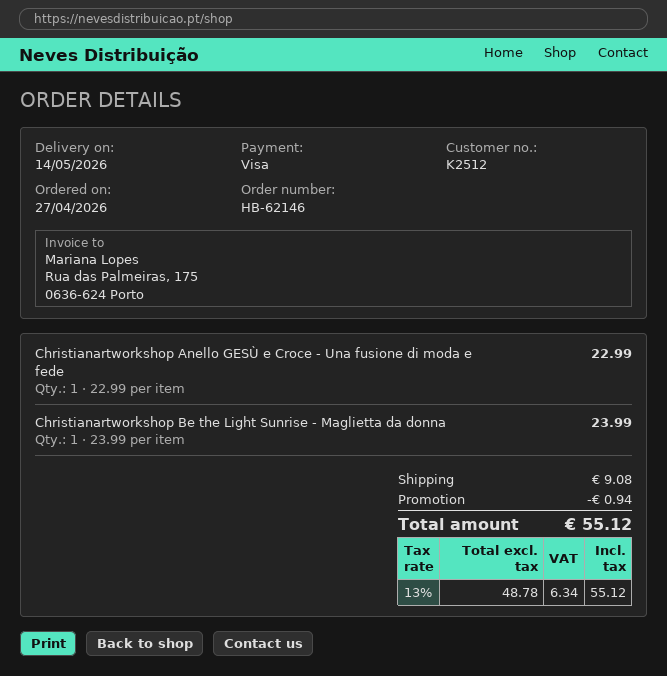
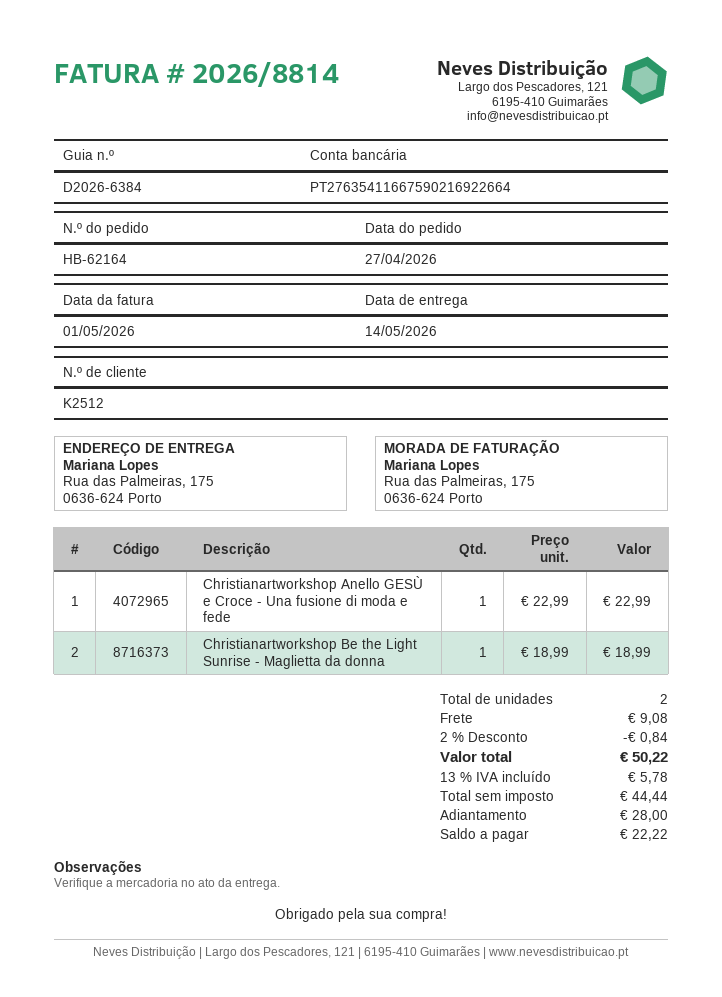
order number: HB-62146 -> HB-62164
Christianartworkshop Be the Light Sunrise - Maglietta da donna: 1 x 23.99 = 23.99 -> 1 x 18.99 = 18.99
discount: 0.94 -> 0.84
net: 48.78 -> 44.44
tax: 13% = 6.34 -> 13% = 5.78
total: 55.12 -> 50.22

